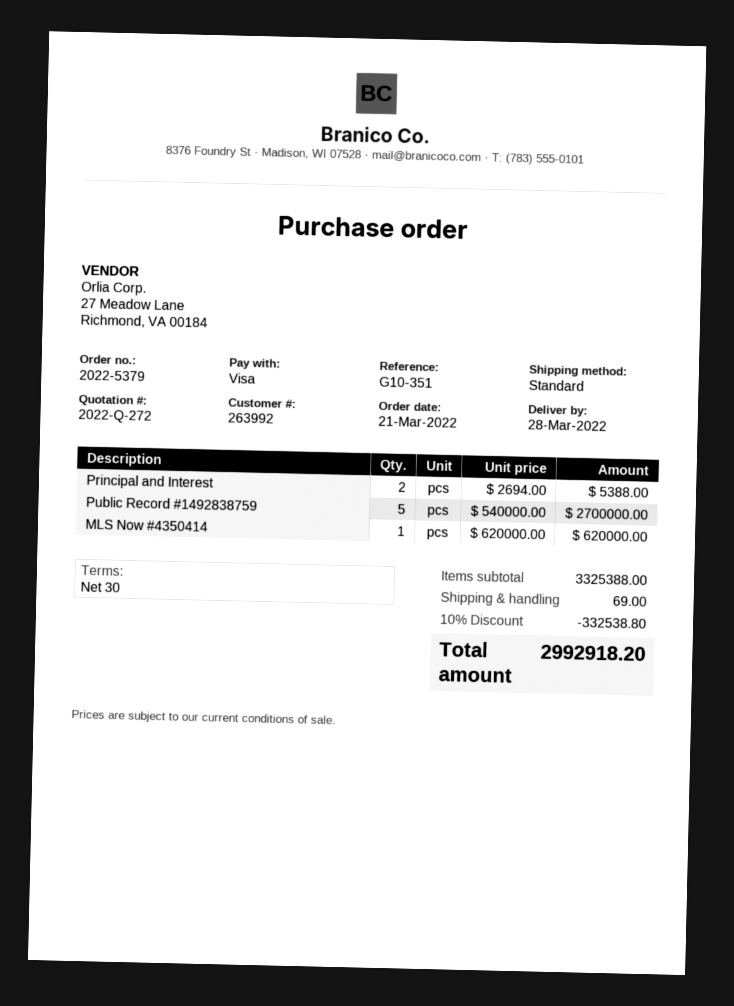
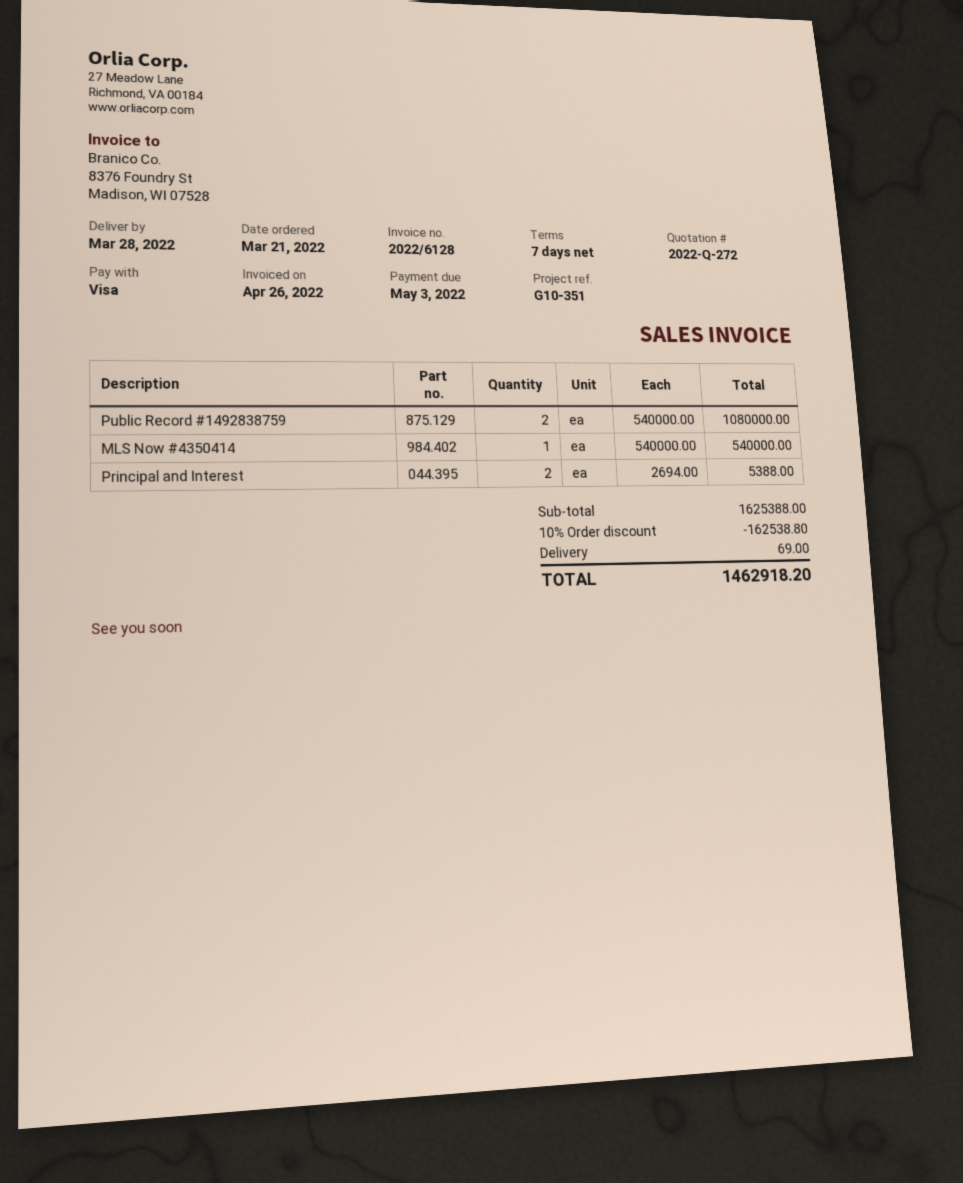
payment terms: 30 days -> 7 days
Public Record #1492838759: 5 x 540000.00 = 2700000.00 -> 2 x 540000.00 = 1080000.00
MLS Now #4350414: 1 x 620000.00 = 620000.00 -> 1 x 540000.00 = 540000.00
subtotal: 3325388.00 -> 1625388.00
discount: 10% = 332538.80 -> 10% = 162538.80
total: 2992918.20 -> 1462918.20

